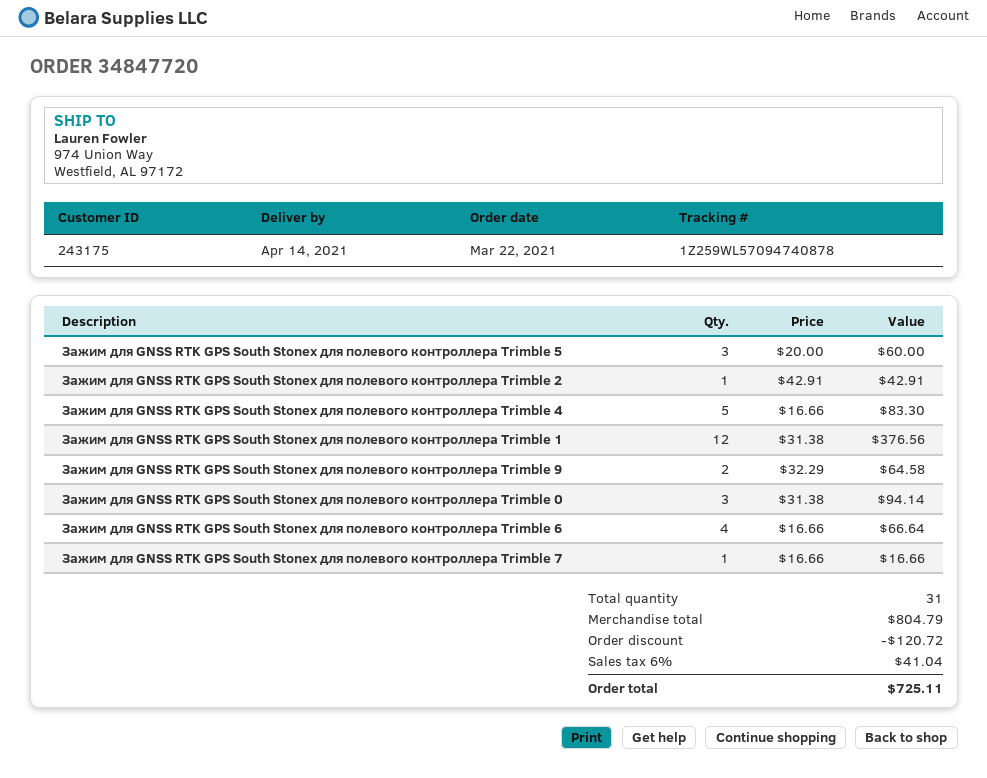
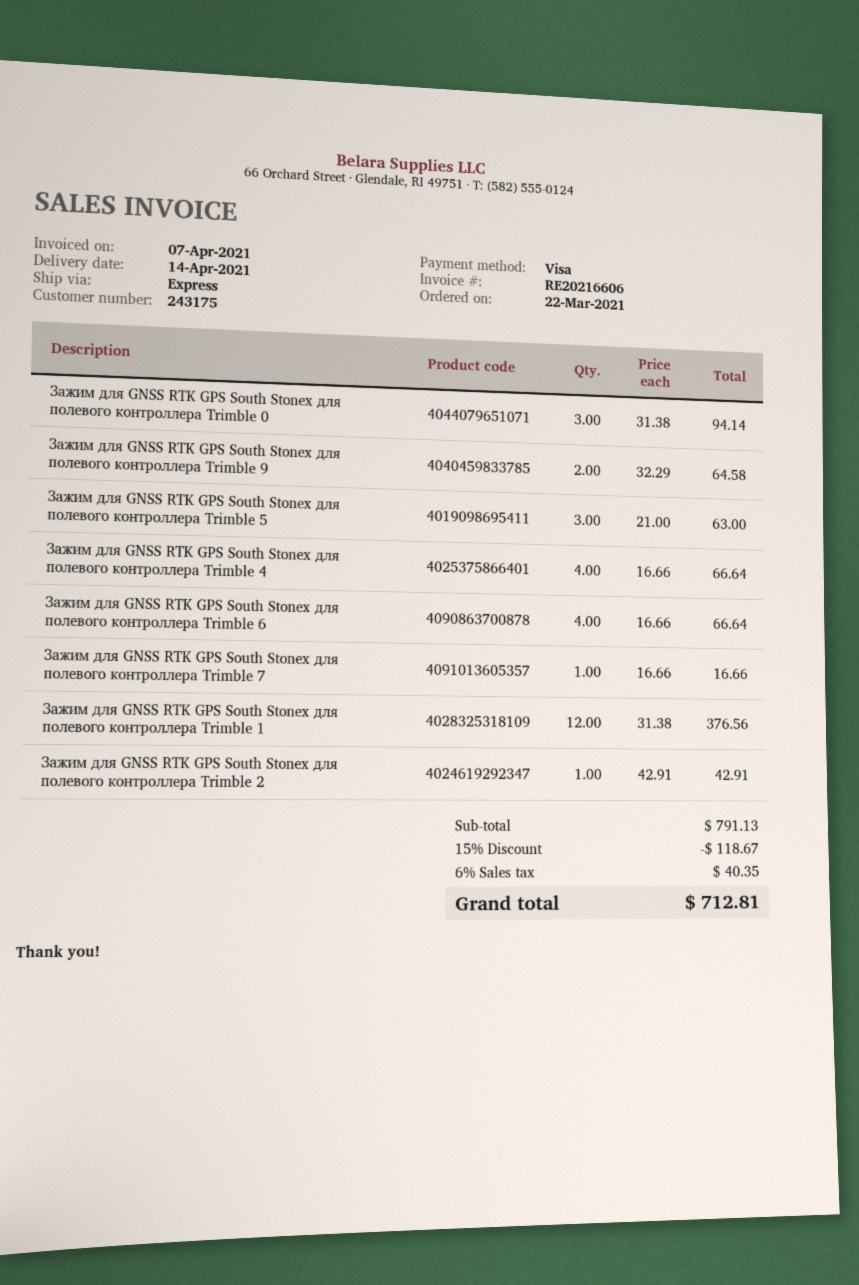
Зажим для GNSS RTK GPS South Stonex для полевого контроллера Trimble 5: 3 x 20.00 = 60.00 -> 3 x 21.00 = 63.00
Зажим для GNSS RTK GPS South Stonex для полевого контроллера Trimble 4: 5 x 16.66 = 83.30 -> 4 x 16.66 = 66.64
subtotal: 804.79 -> 791.13
discount: 120.72 -> 118.67
tax: 6% = 41.04 -> 6% = 40.35
total: 725.11 -> 712.81

